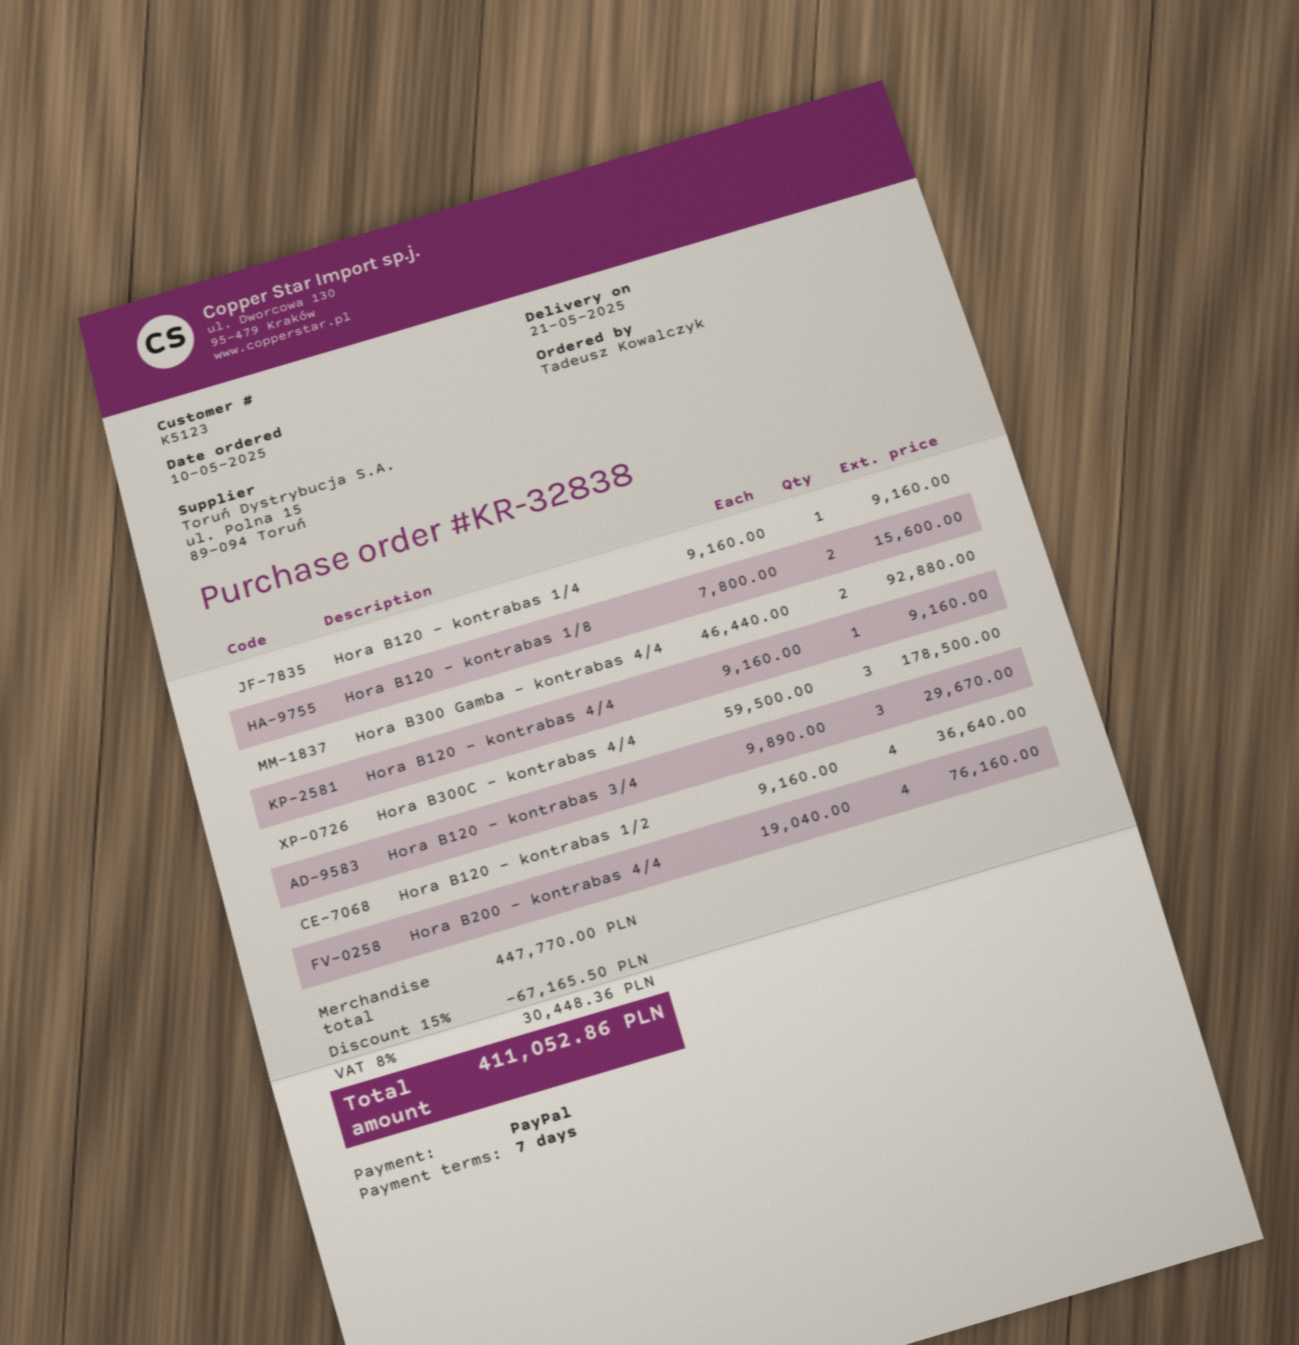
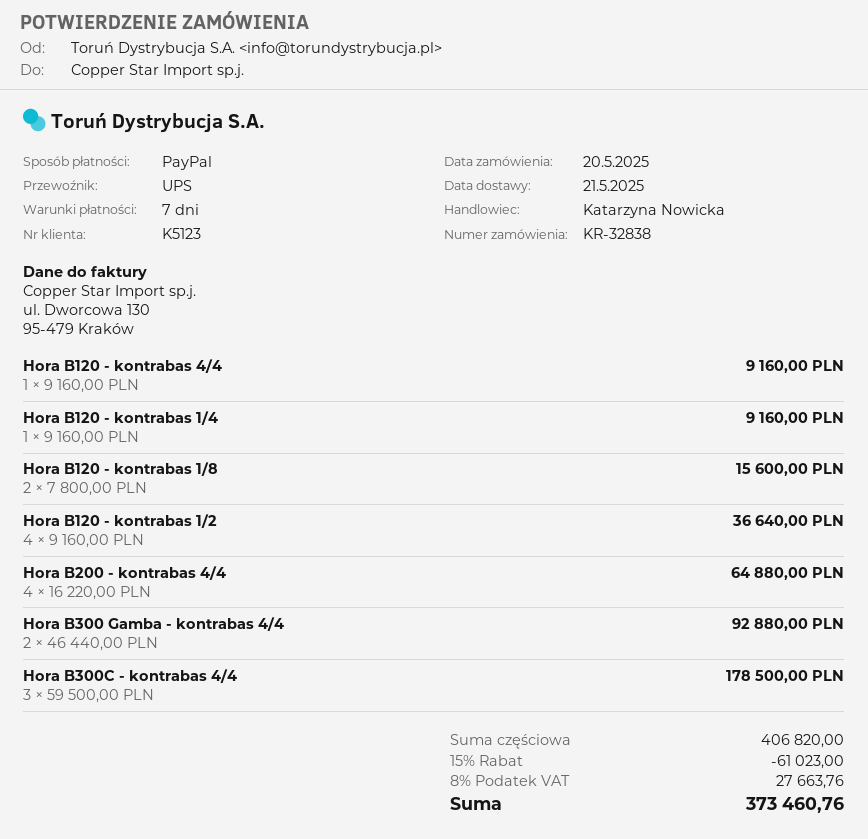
order date: 2025-05-10 -> 2025-05-20
Hora B120 - kontrabas 3/4: 3 x 9890.00 = 29670.00 -> none
Hora B200 - kontrabas 4/4: 4 x 19040.00 = 76160.00 -> 4 x 16220.00 = 64880.00
subtotal: 447770.00 -> 406820.00
discount: 15% = 67165.50 -> 15% = 61023.00
tax: 8% = 30448.36 -> 8% = 27663.76
total: 411052.86 -> 373460.76

